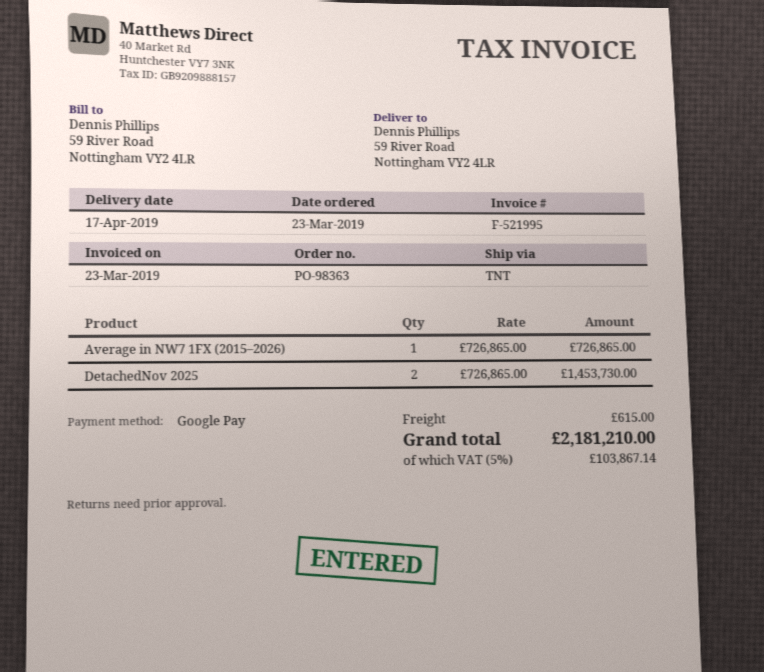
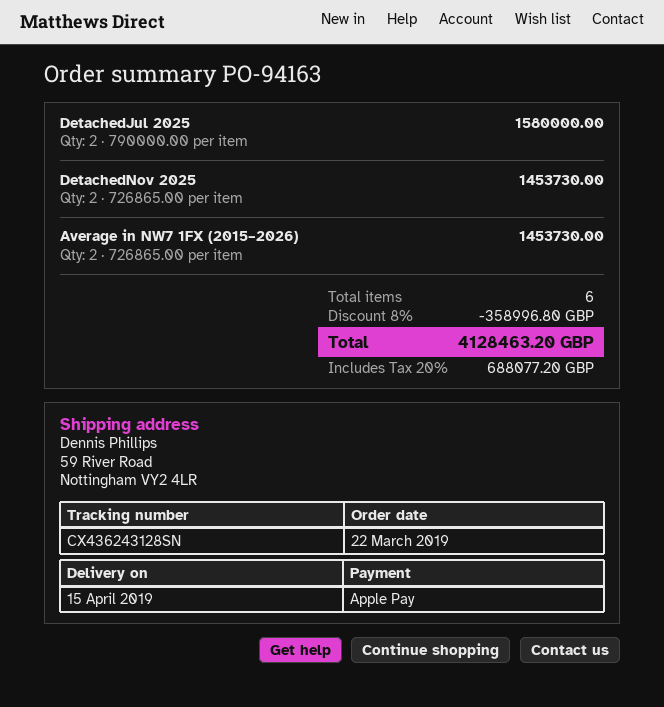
order number: PO-98363 -> PO-94163
order date: 2019-03-23 -> 2019-03-22
delivery date: 2019-04-17 -> 2019-04-15
payment method: Google Pay -> Apple Pay
Average in NW7 1FX (2015–2026): 1 x 726865.00 = 726865.00 -> 2 x 726865.00 = 1453730.00
DetachedJul 2025: none -> 2 x 790000.00 = 1580000.00
discount: none -> 8% = 358996.80
shipping: 615.00 -> none
tax: 5% = 103867.14 -> 20% = 688077.20
total: 2181210.00 -> 4128463.20

